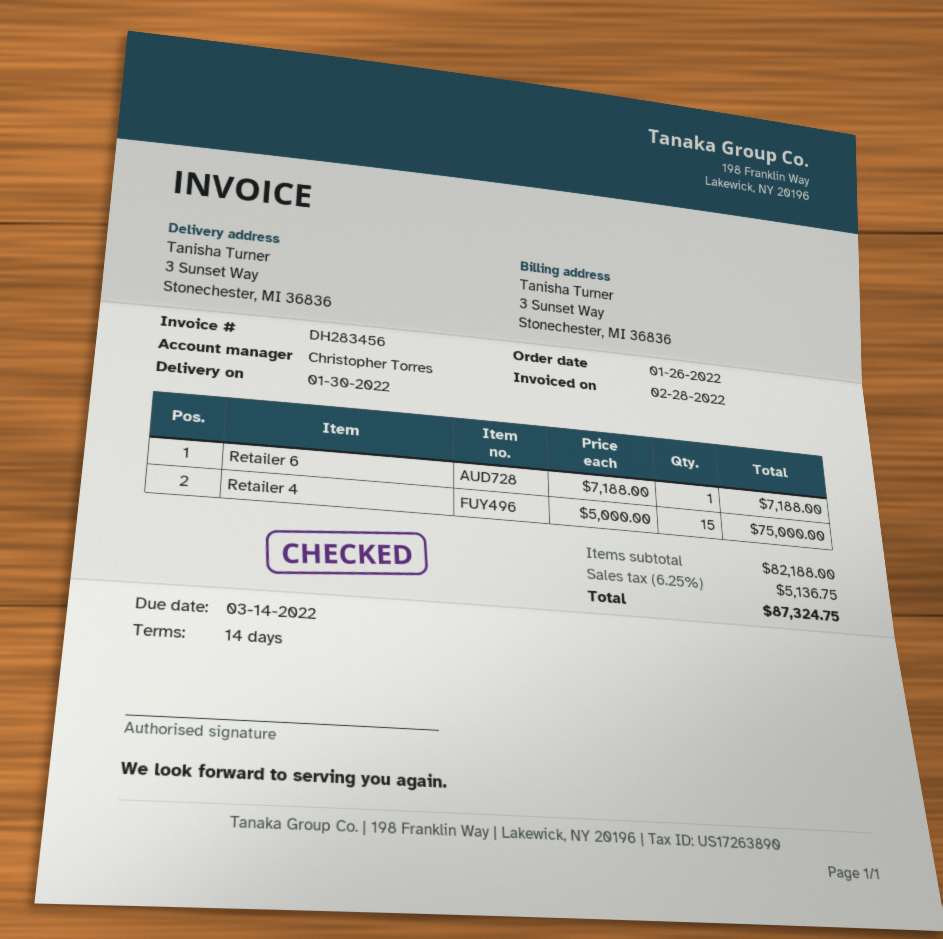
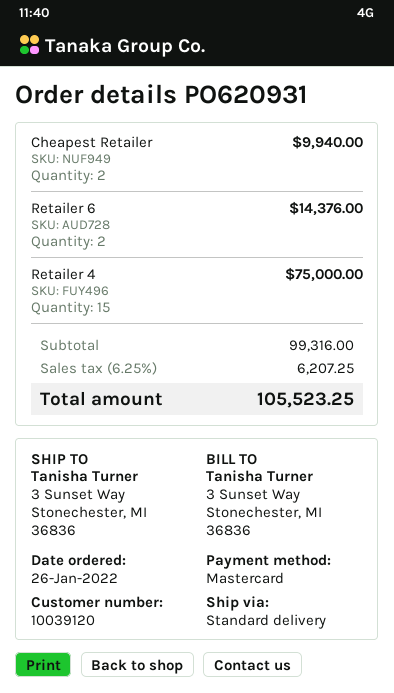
Retailer 6: 1 for 7188.00 -> 2 for 14376.00
Cheapest Retailer: none -> 2 for 9940.00
subtotal: 82188.00 -> 99316.00
tax: 6.25% = 5136.75 -> 6.25% = 6207.25
total: 87324.75 -> 105523.25

